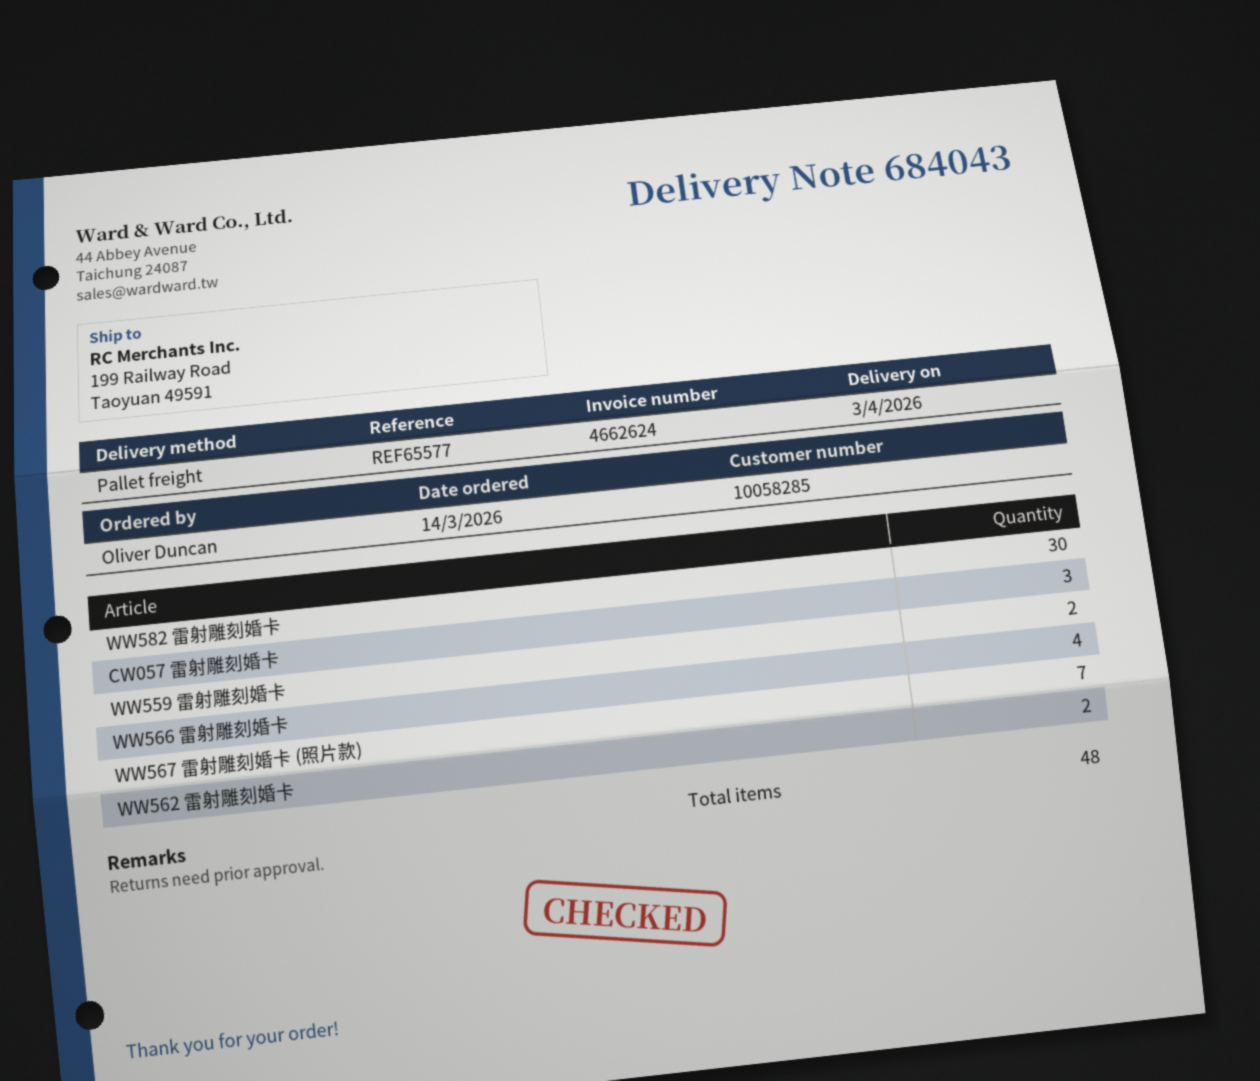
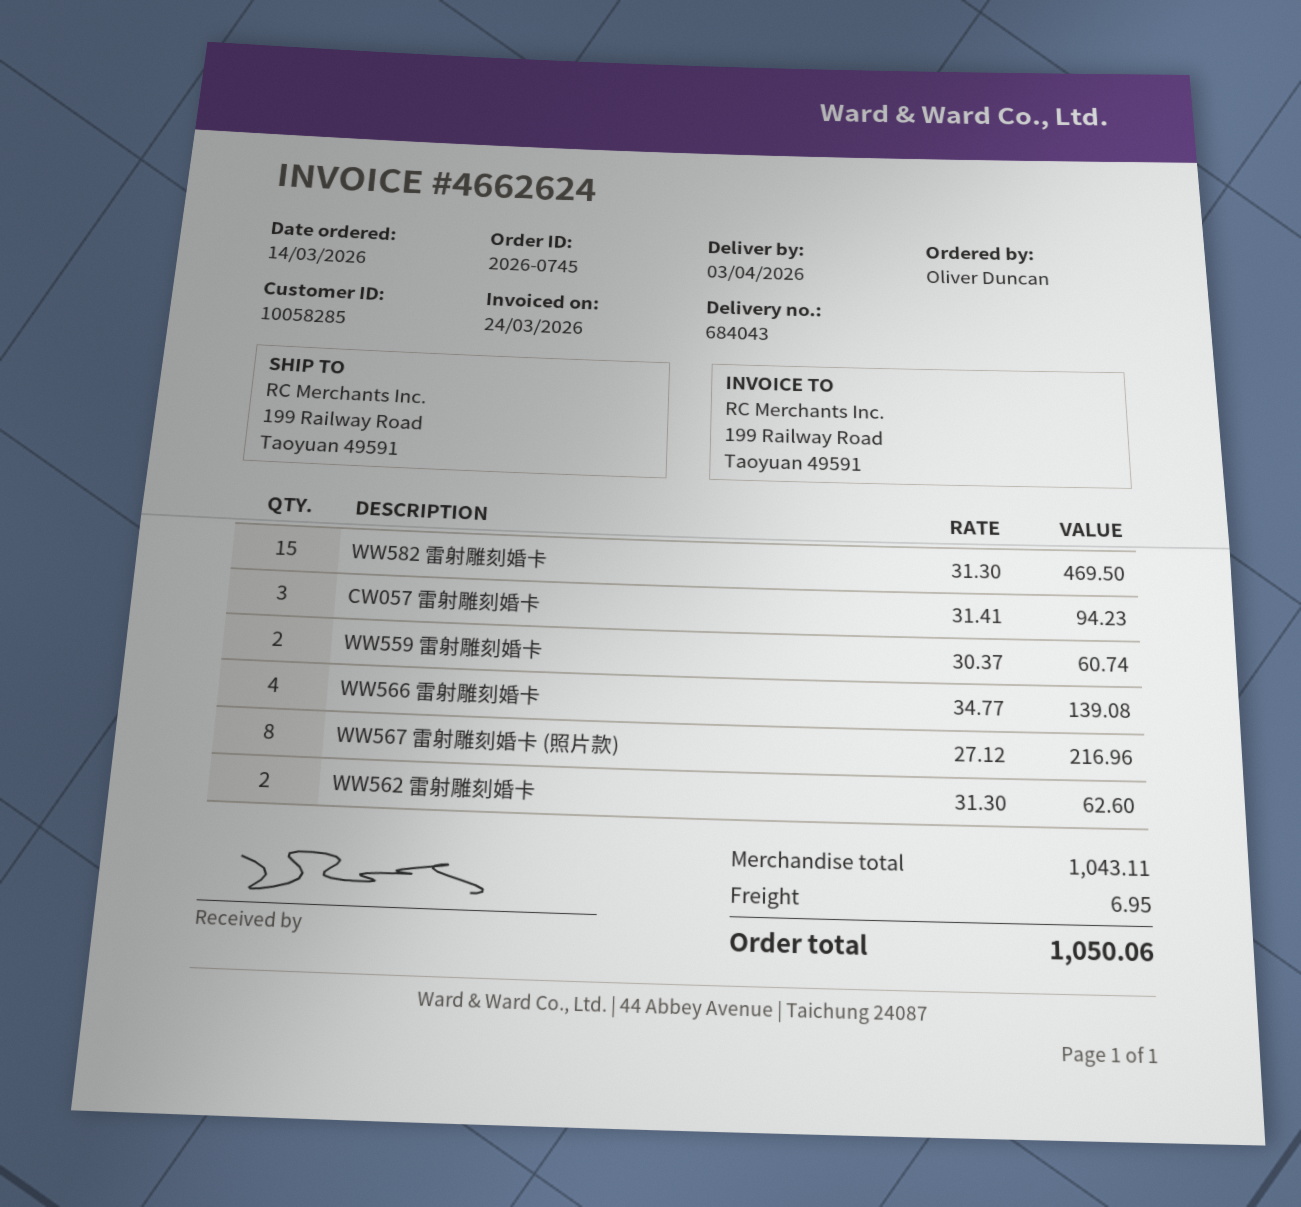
WW582 雷射雕刻婚卡: 30 -> 15
WW567 雷射雕刻婚卡 (照片款): 7 -> 8

